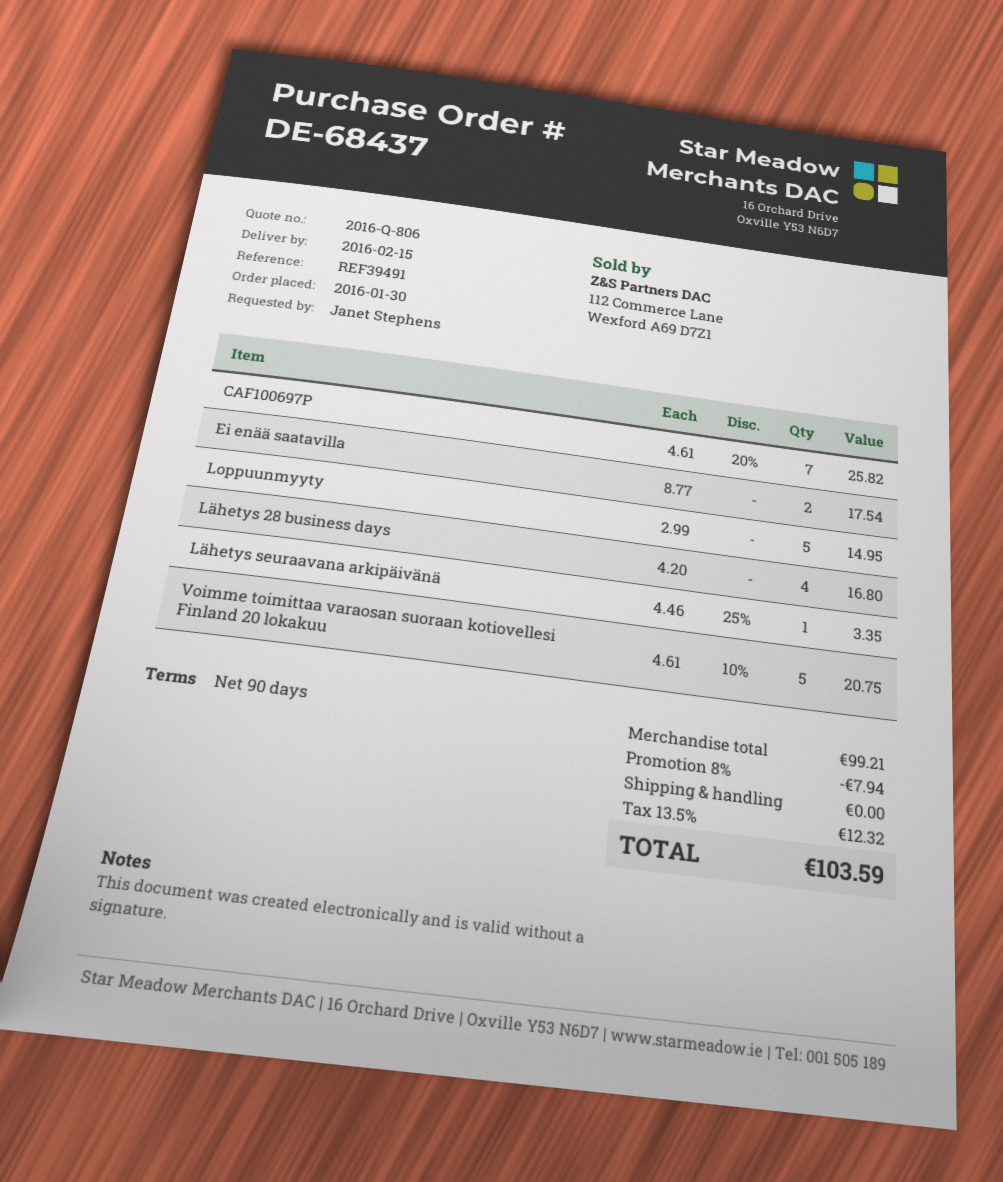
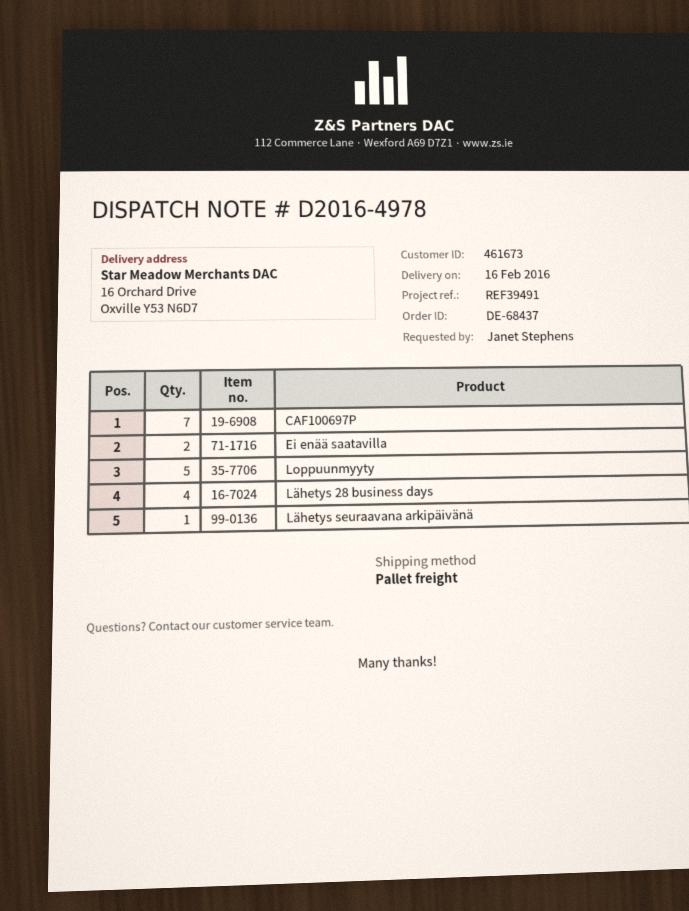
delivery date: 2016-02-15 -> 2016-02-16
Voimme toimittaa varaosan suoraan kotiovellesi Finland 20 lokakuu: 5 -> none

